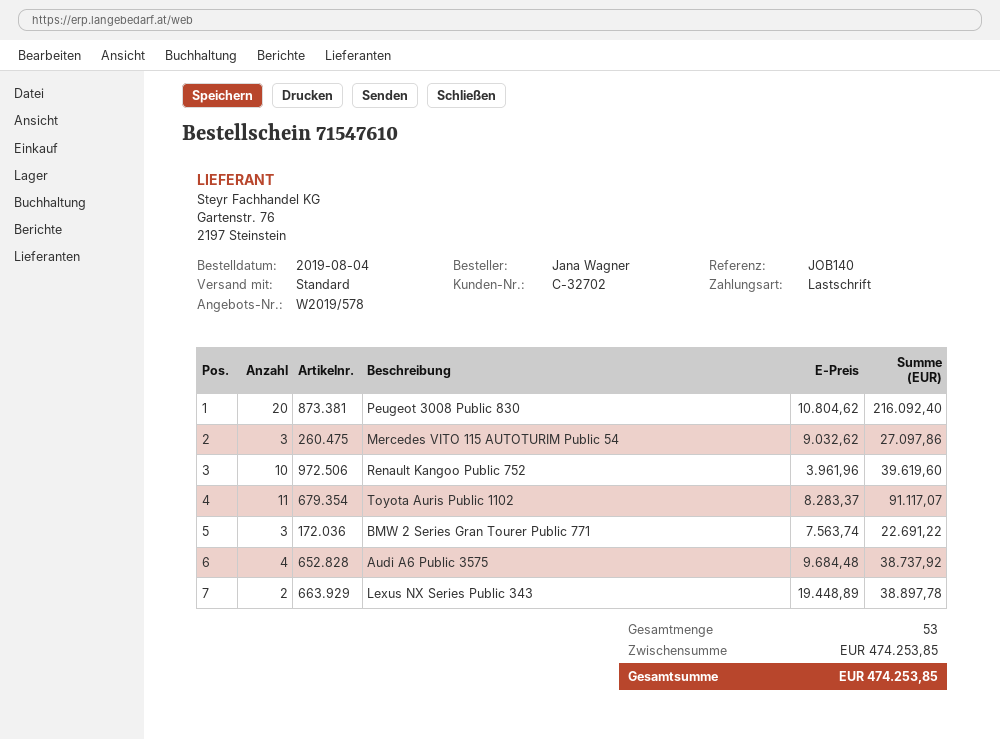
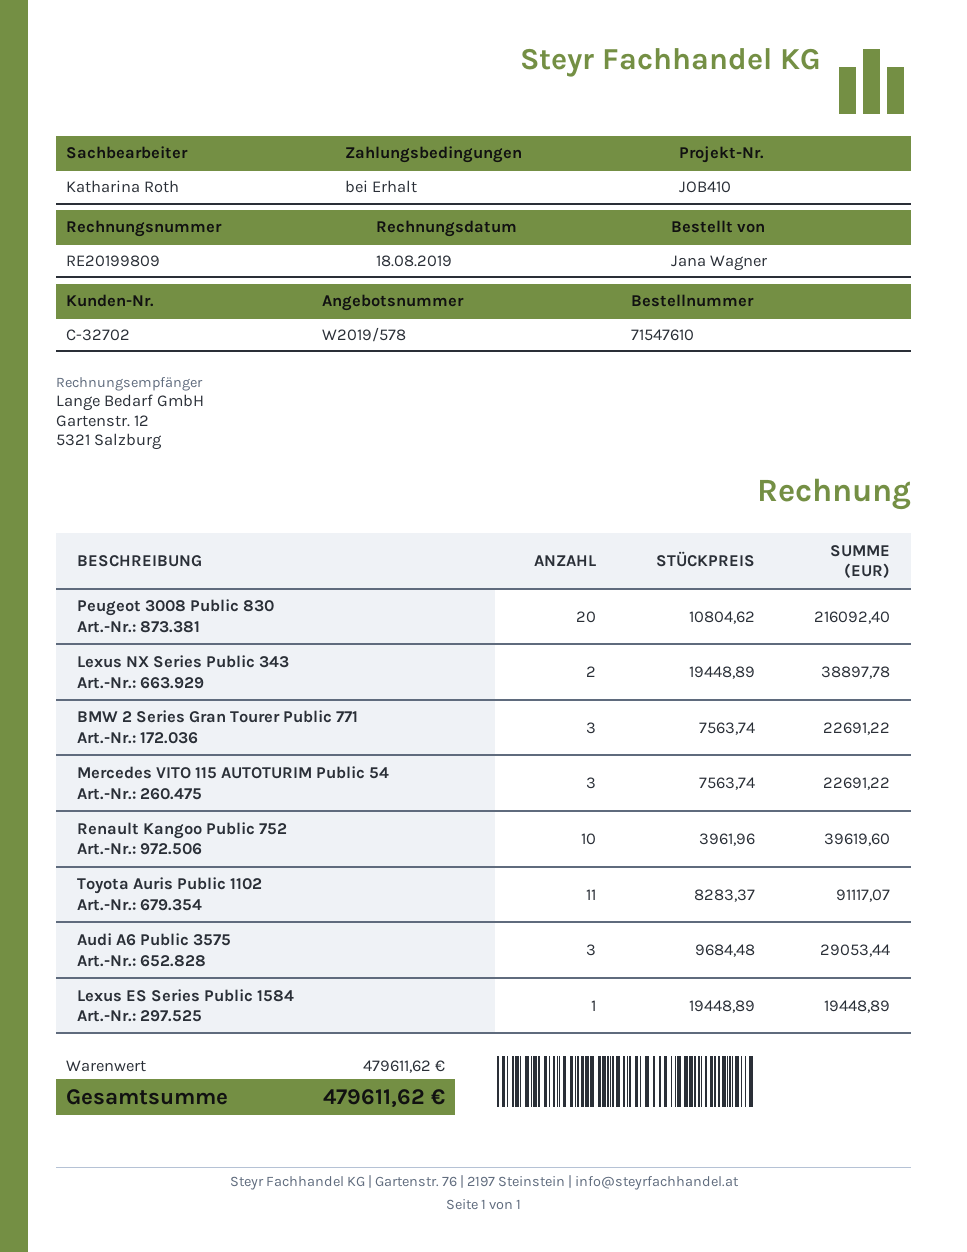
reference: JOB140 -> JOB410
Mercedes VITO 115 AUTOTURIM Public 54: 3 x 9032.62 = 27097.86 -> 3 x 7563.74 = 22691.22
Audi A6 Public 3575: 4 x 9684.48 = 38737.92 -> 3 x 9684.48 = 29053.44
Lexus ES Series Public 1584: none -> 1 x 19448.89 = 19448.89
subtotal: 474253.85 -> 479611.62
total: 474253.85 -> 479611.62

